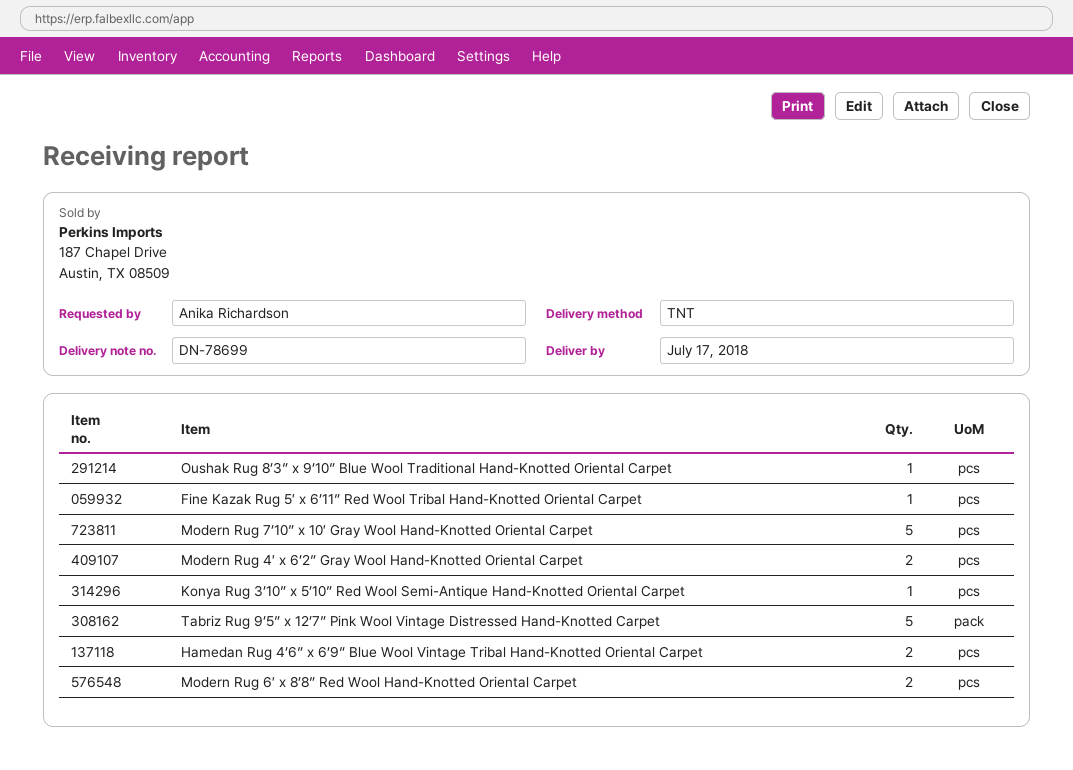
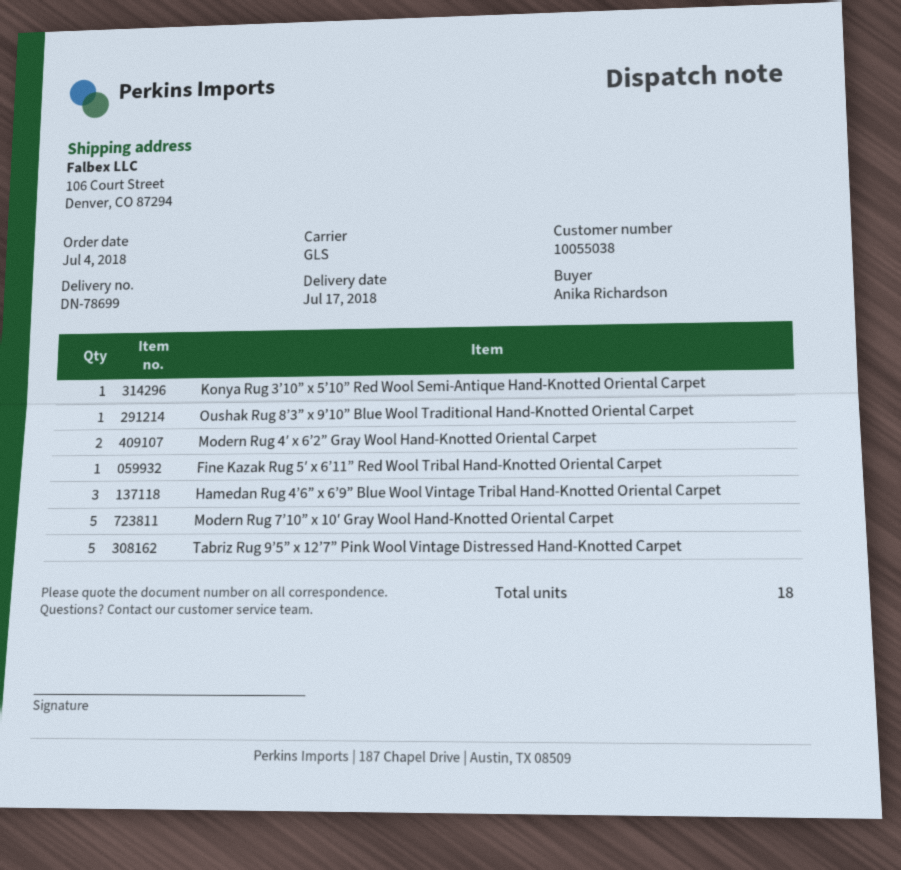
shipping method: TNT -> GLS
Hamedan Rug 4’6” x 6’9” Blue Wool Vintage Tribal Hand-Knotted Oriental Carpet: 2 -> 3
Modern Rug 6′ x 8’8” Red Wool Hand-Knotted Oriental Carpet: 2 -> none

